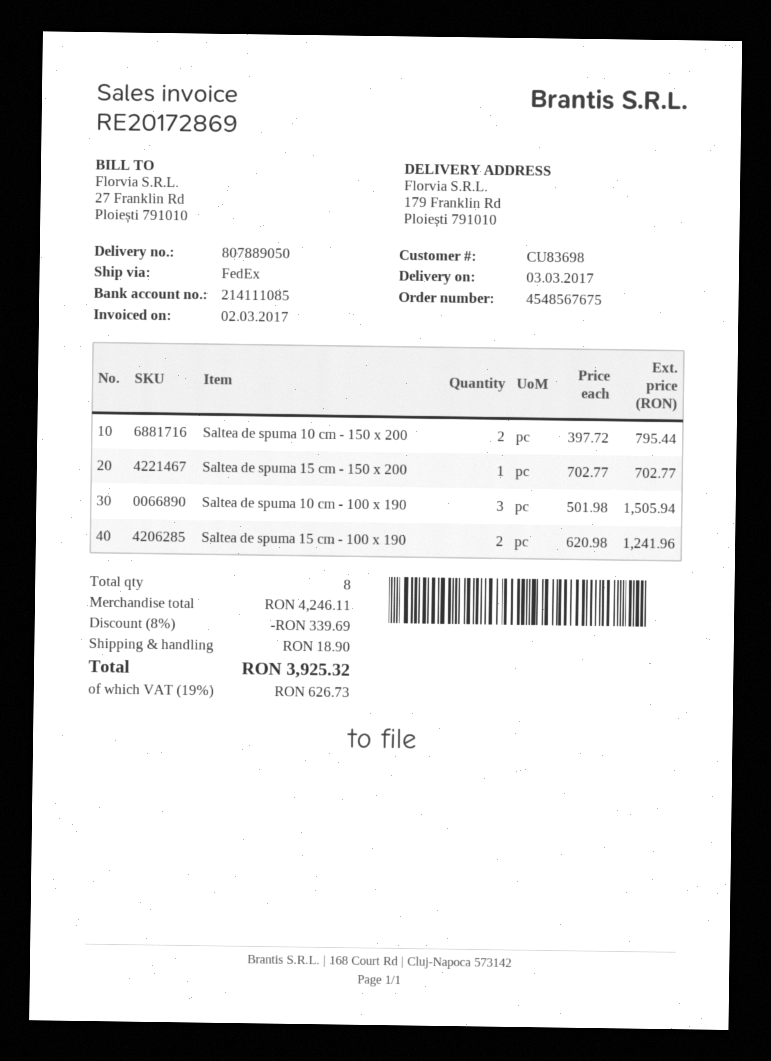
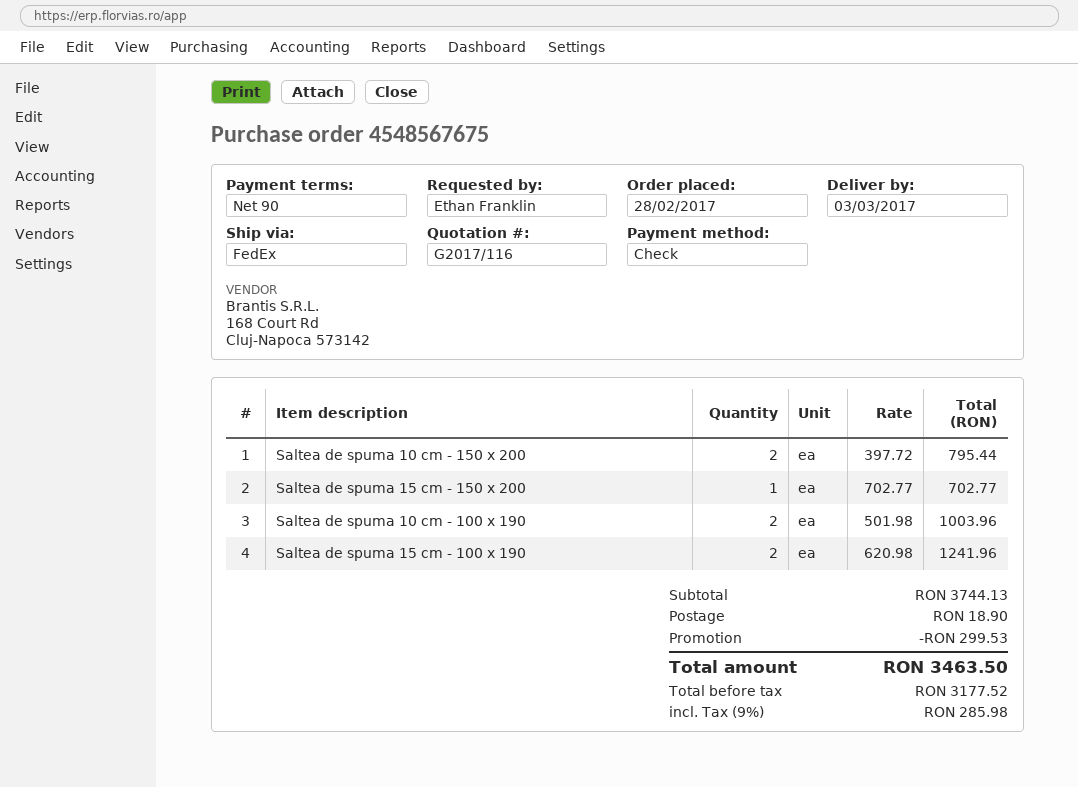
Saltea de spuma 10 cm - 100 x 190: 3 x 501.98 = 1505.94 -> 2 x 501.98 = 1003.96
subtotal: 4246.11 -> 3744.13
discount: 339.69 -> 299.53
tax: 19% = 626.73 -> 9% = 285.98
total: 3925.32 -> 3463.50

